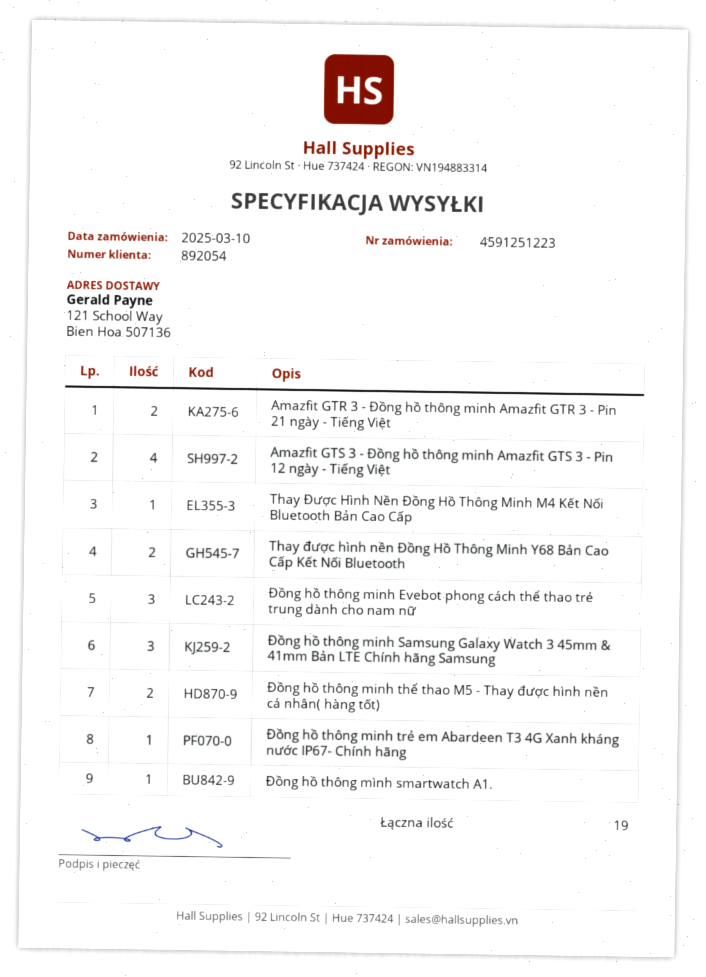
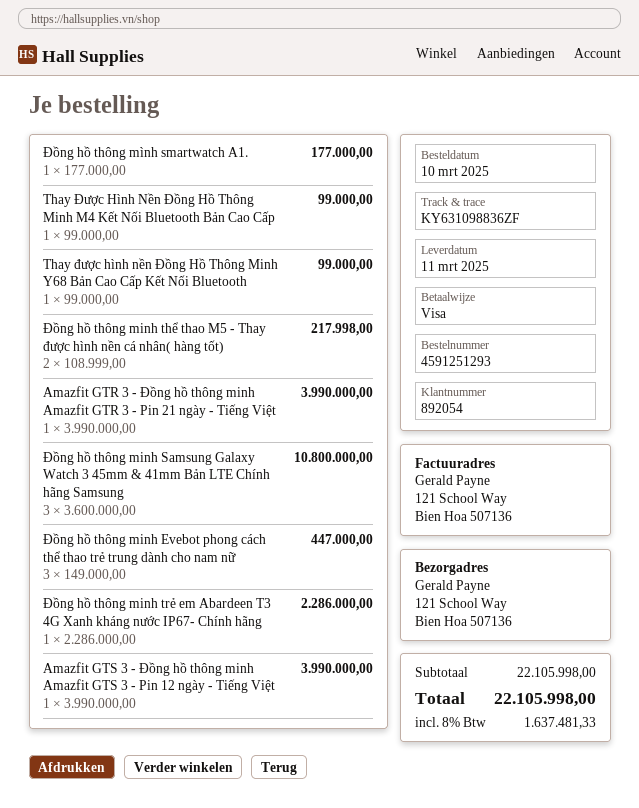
order number: 4591251223 -> 4591251293
Amazfit GTR 3 - Đồng hồ thông minh Amazfit GTR 3 - Pin 21 ngày - Tiếng Việt: 2 -> 1
Amazfit GTS 3 - Đồng hồ thông minh Amazfit GTS 3 - Pin 12 ngày - Tiếng Việt: 4 -> 1
Thay được hình nền Đồng Hồ Thông Minh Y68 Bản Cao Cấp Kết Nối Bluetooth: 2 -> 1

